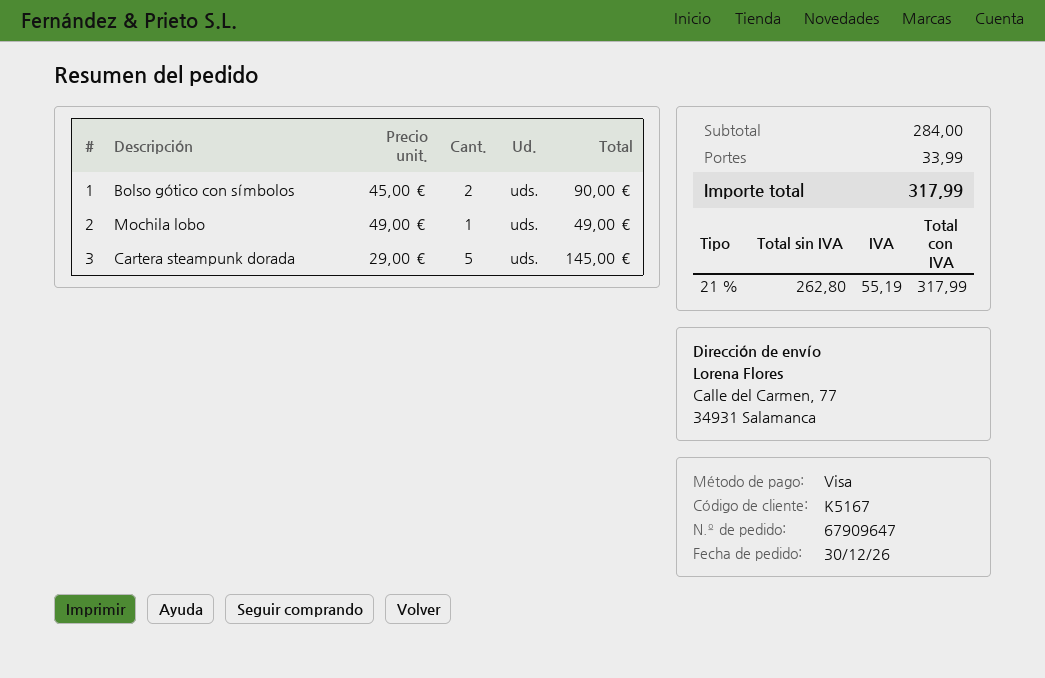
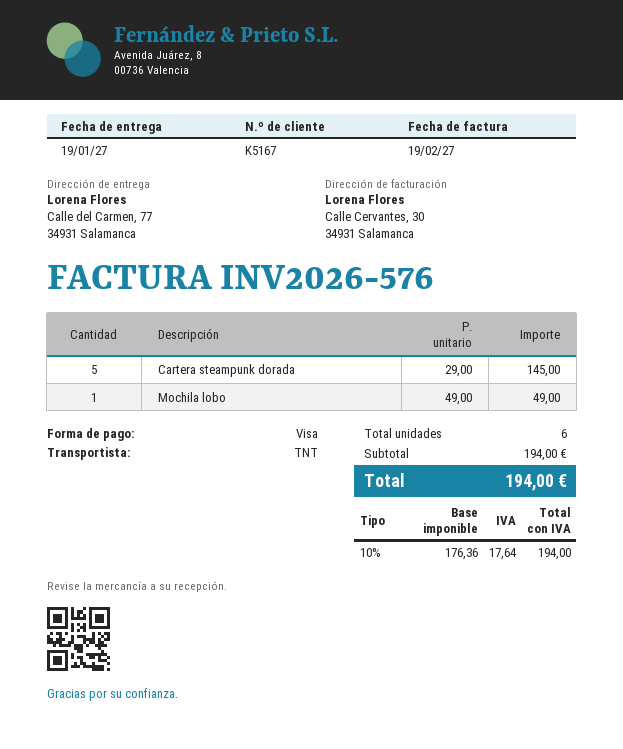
Bolso gótico con símbolos: 2 x 45.00 = 90.00 -> none
subtotal: 284.00 -> 194.00
shipping: 33.99 -> none
net: 262.80 -> 176.36
tax: 21% = 55.19 -> 10% = 17.64
total: 317.99 -> 194.00

